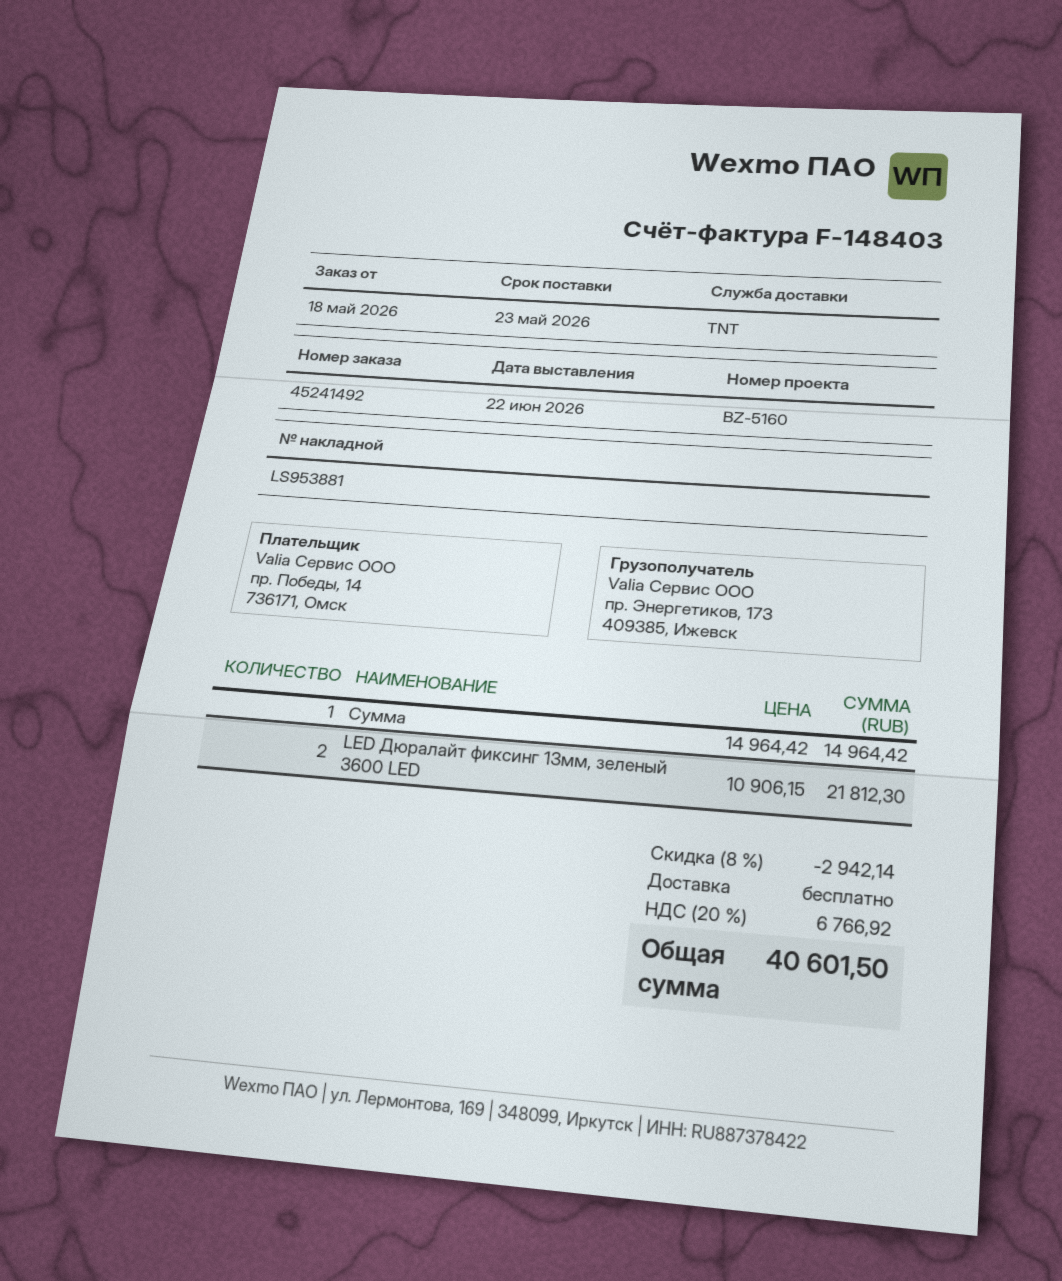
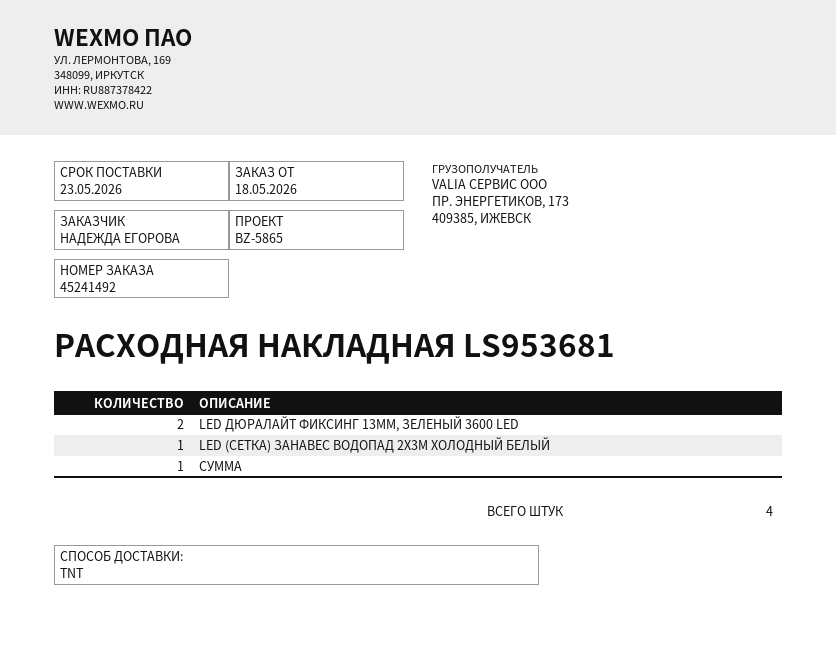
delivery note number: LS953881 -> LS953681
reference: BZ-5160 -> BZ-5865
LED (СЕТКА) ЗАНАВЕС ВОДОПАД 2Х3М ХОЛОДНЫЙ БЕЛЫЙ: none -> 1

